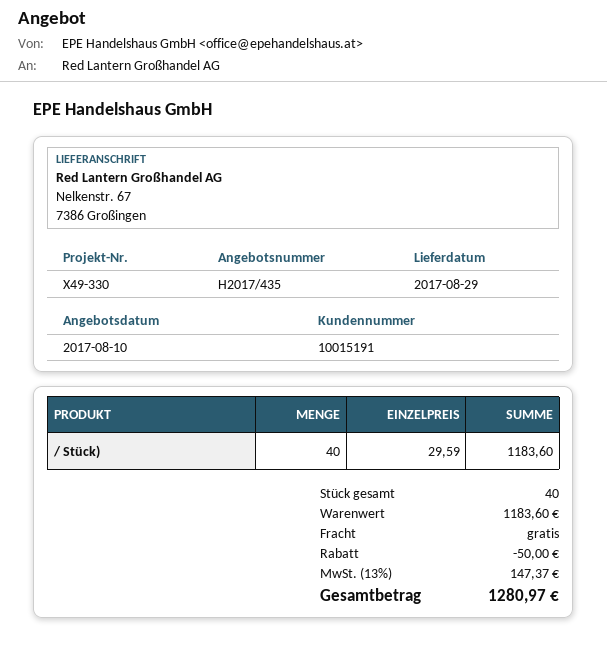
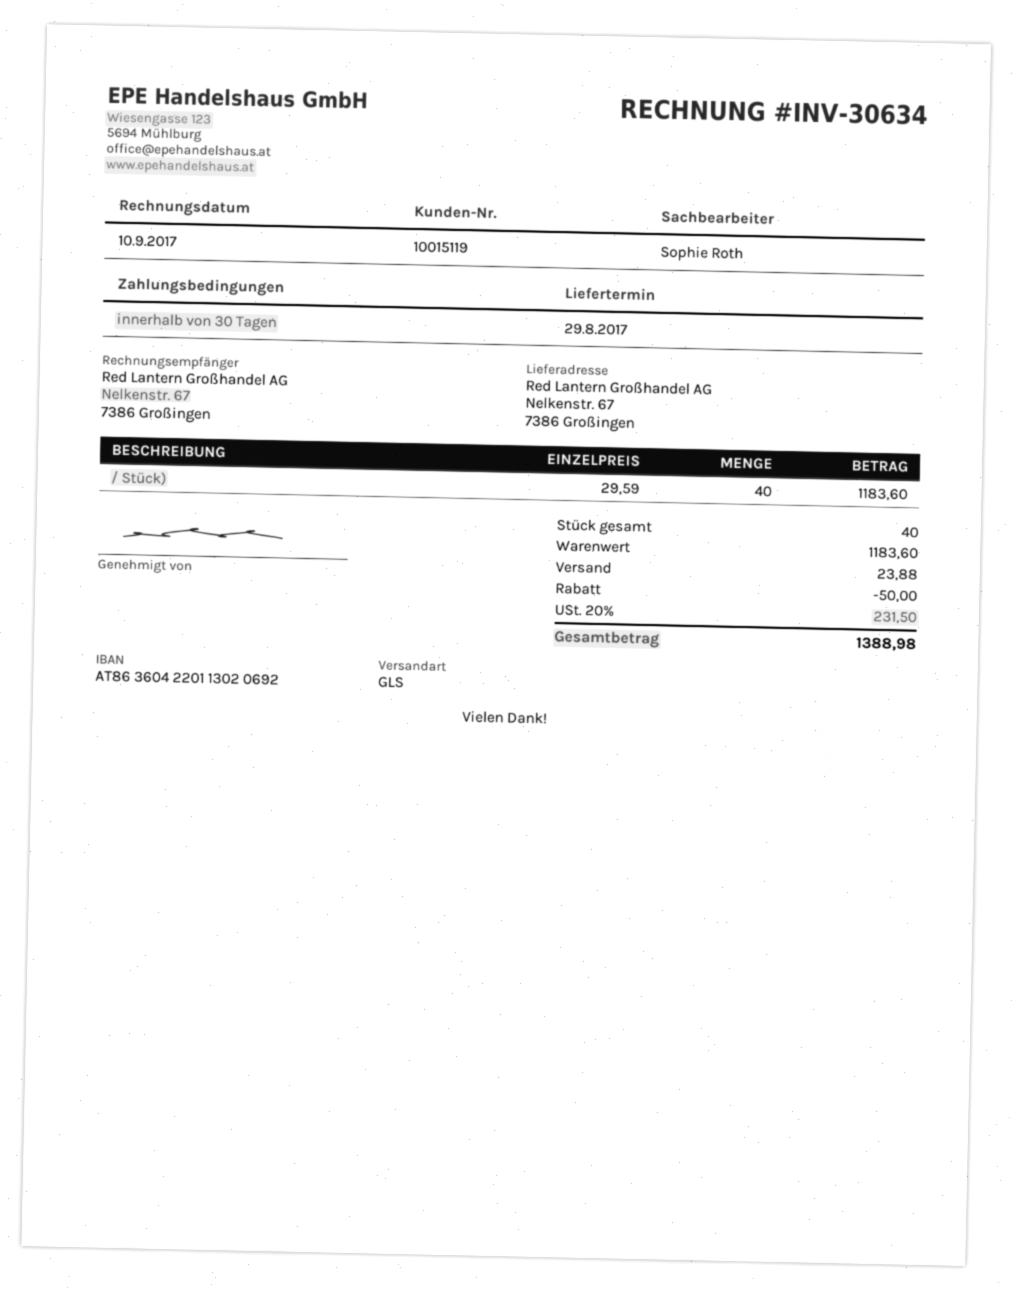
customer number: 10015191 -> 10015119
shipping: 0.00 -> 23.88
tax: 13% = 147.37 -> 20% = 231.50
total: 1280.97 -> 1388.98

